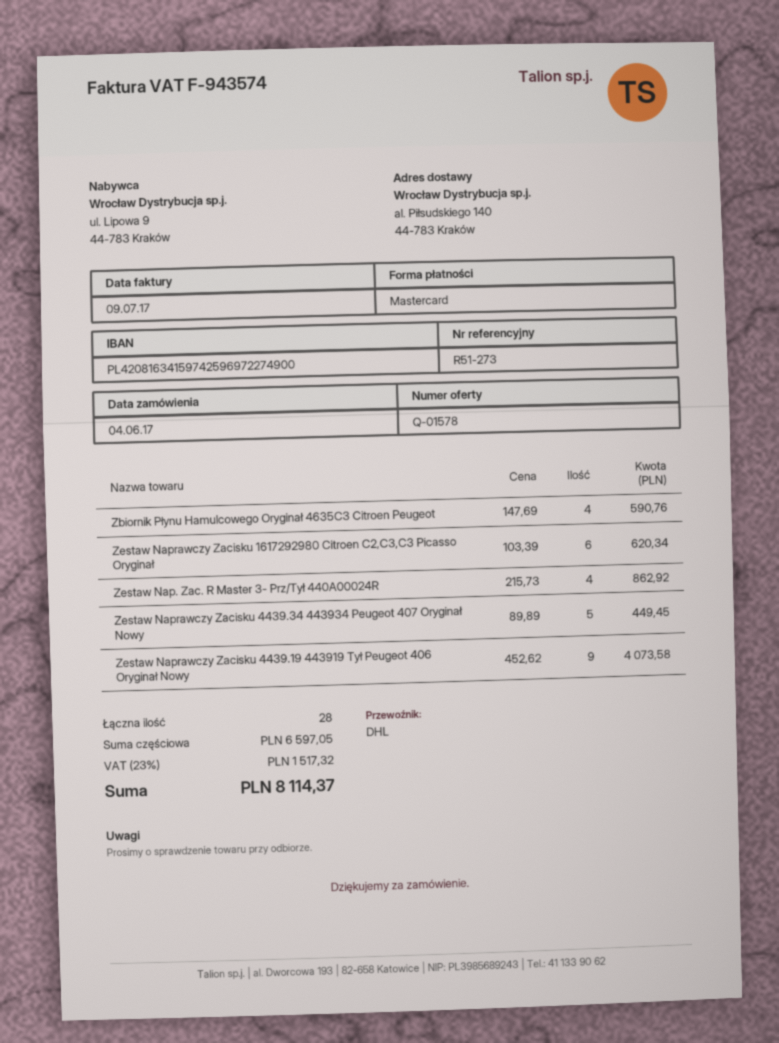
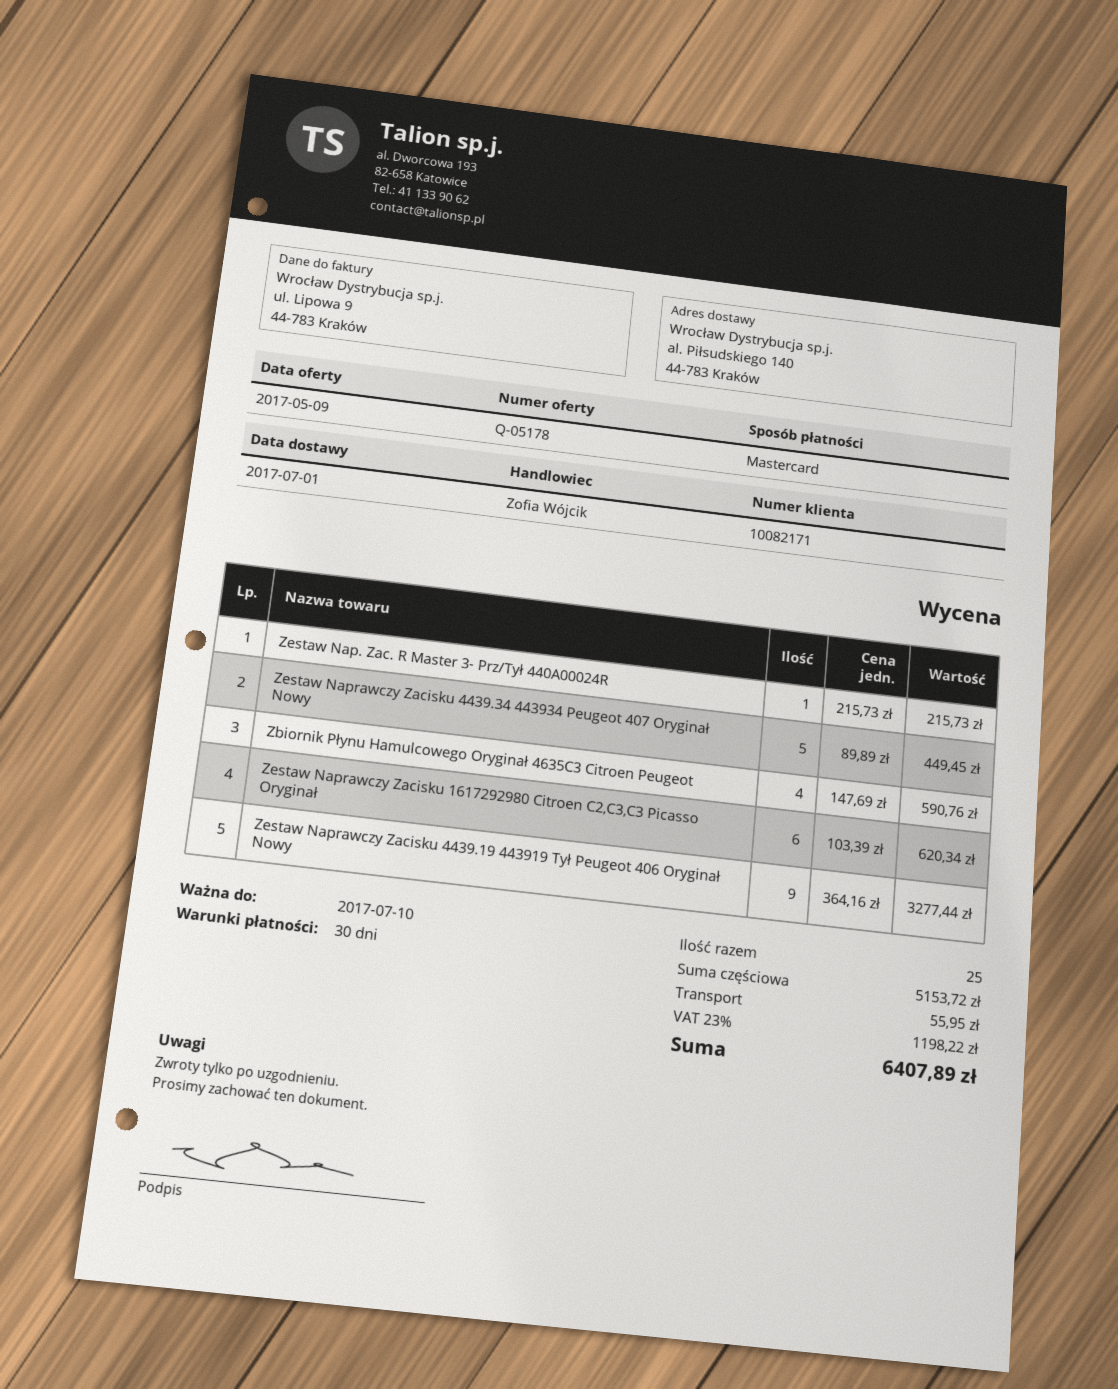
quote number: Q-01578 -> Q-05178
Zestaw Nap. Zac. R Master 3- Prz/Tył 440A00024R: 4 x 215.73 = 862.92 -> 1 x 215.73 = 215.73
Zestaw Naprawczy Zacisku 4439.19 443919 Tył Peugeot 406 Oryginał Nowy: 9 x 452.62 = 4073.58 -> 9 x 364.16 = 3277.44
total quantity: 28 -> 25
subtotal: 6597.05 -> 5153.72
shipping: none -> 55.95
tax: 23% = 1517.32 -> 23% = 1198.22
total: 8114.37 -> 6407.89

